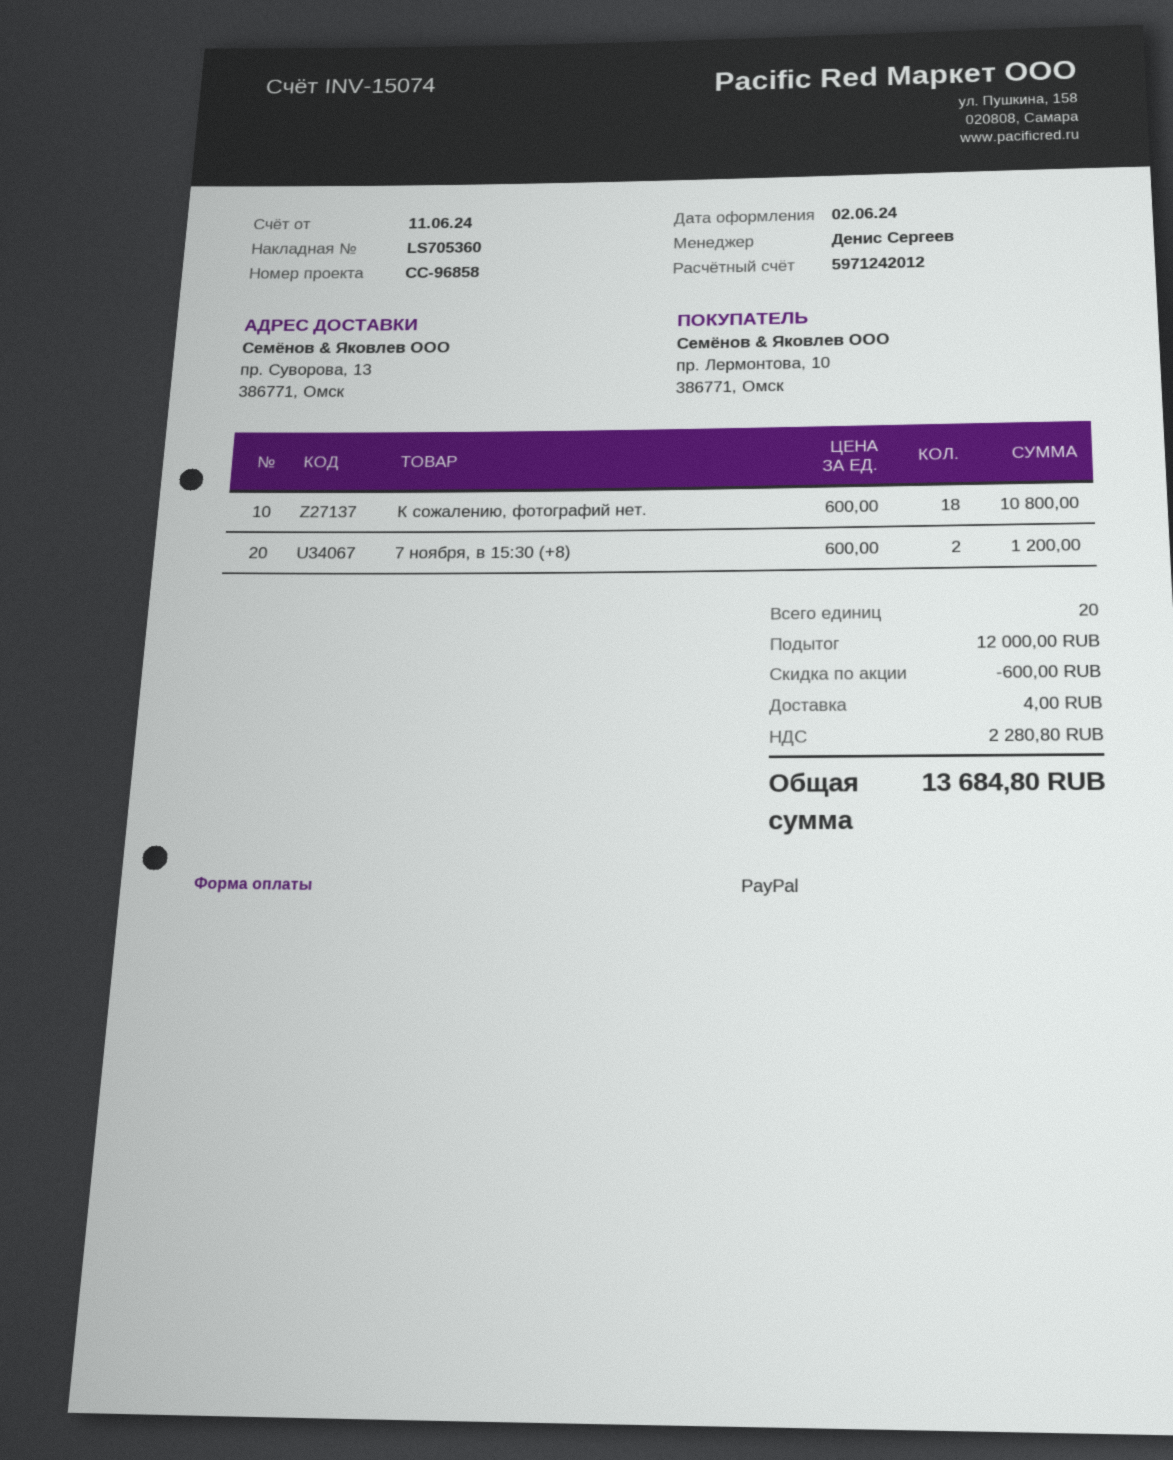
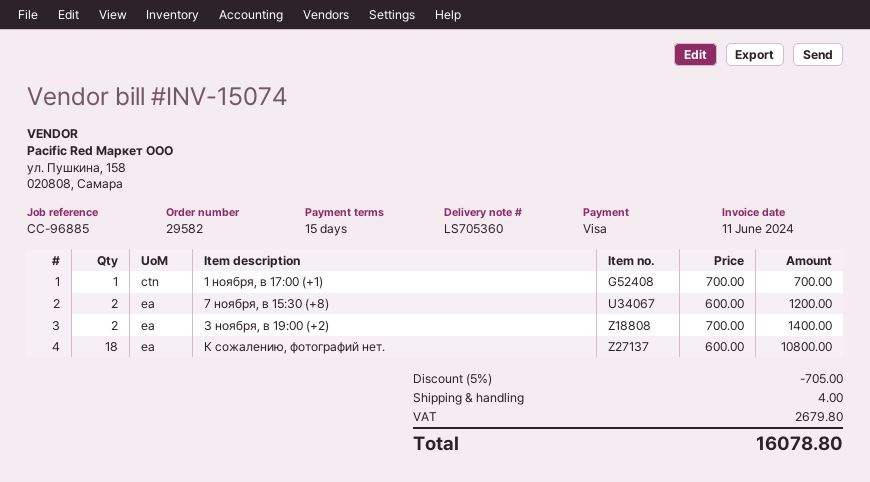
reference: CC-96858 -> CC-96885
payment method: PayPal -> Visa
1 ноября, в 17:00 (+1): none -> 1 x 700.00 = 700.00
3 ноября, в 19:00 (+2): none -> 2 x 700.00 = 1400.00
discount: 600.00 -> 705.00
tax: 2280.80 -> 2679.80
total: 13684.80 -> 16078.80

